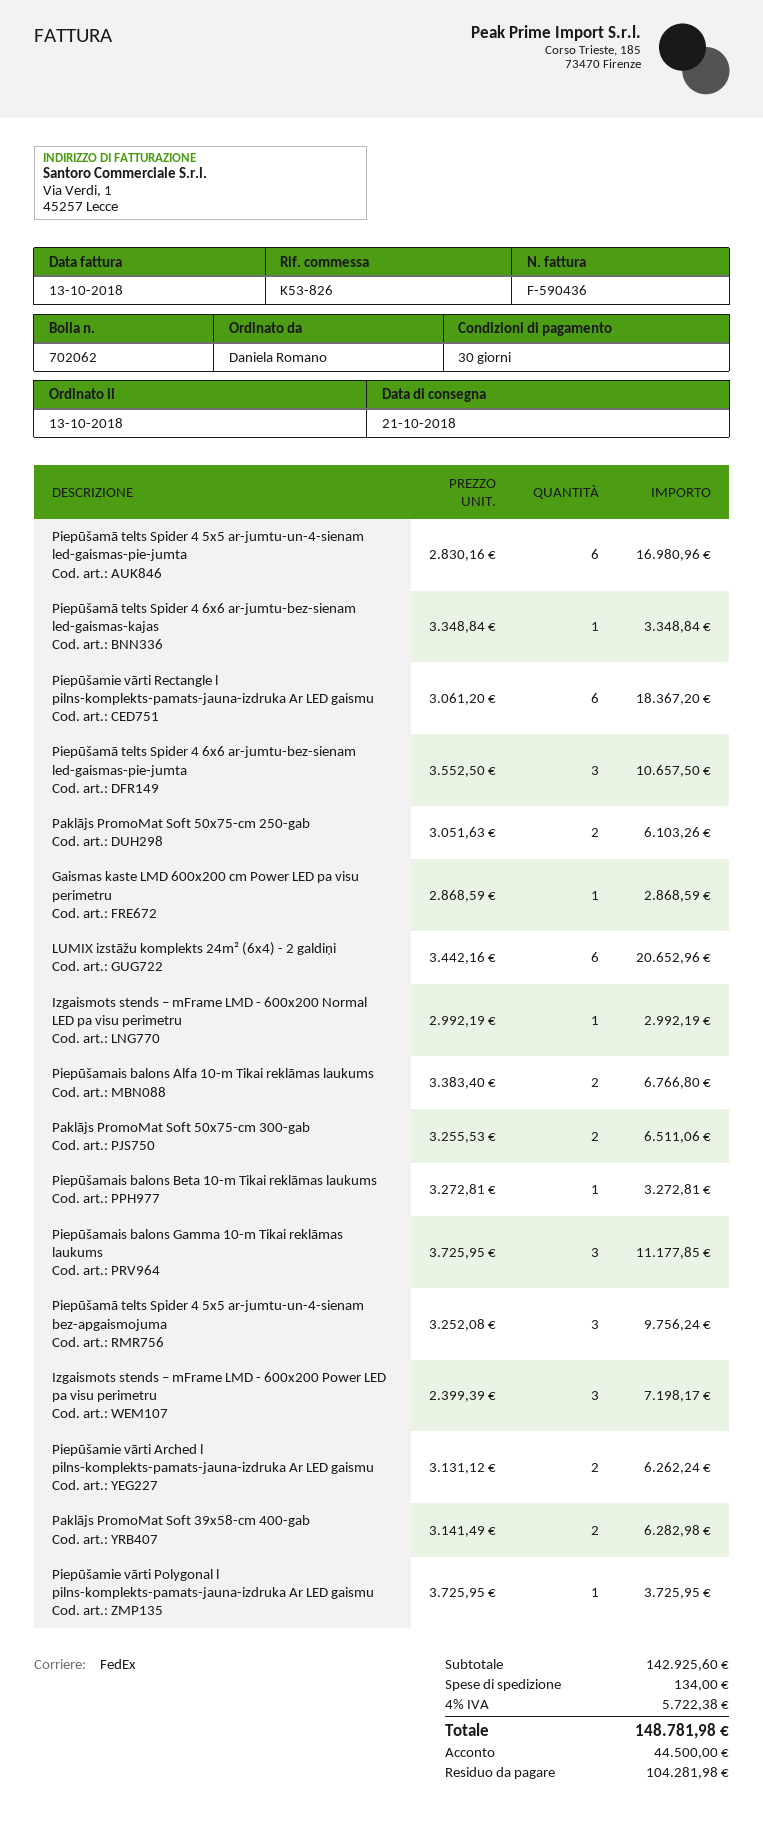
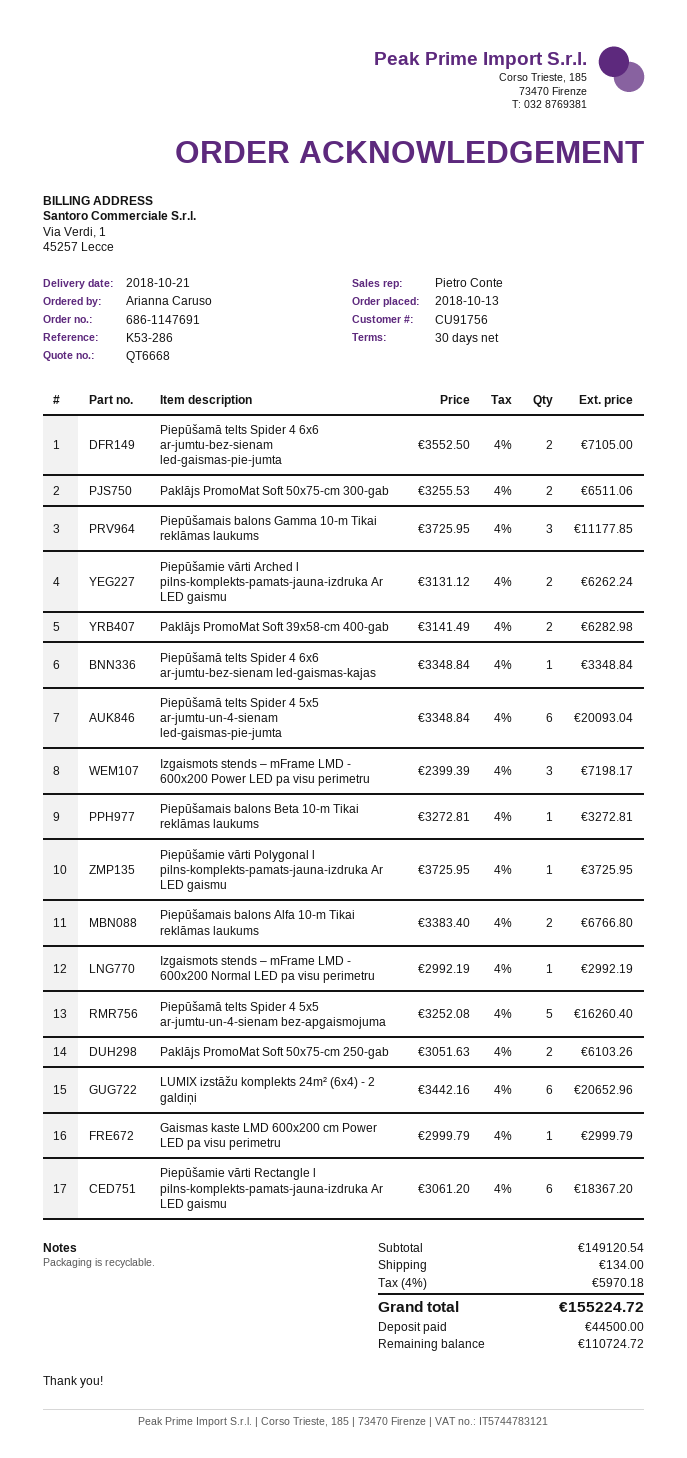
reference: K53-826 -> K53-286
ordered by: Daniela Romano -> Arianna Caruso
Piepūšamā telts Spider 4 5x5 ar-jumtu-un-4-sienam led-gaismas-pie-jumta: 6 x 2830.16 = 16980.96 -> 6 x 3348.84 = 20093.04
Piepūšamā telts Spider 4 6x6 ar-jumtu-bez-sienam led-gaismas-pie-jumta: 3 x 3552.50 = 10657.50 -> 2 x 3552.50 = 7105.00
Gaismas kaste LMD 600x200 cm Power LED pa visu perimetru: 1 x 2868.59 = 2868.59 -> 1 x 2999.79 = 2999.79
Piepūšamā telts Spider 4 5x5 ar-jumtu-un-4-sienam bez-apgaismojuma: 3 x 3252.08 = 9756.24 -> 5 x 3252.08 = 16260.40
subtotal: 142925.60 -> 149120.54
tax: 4% = 5722.38 -> 4% = 5970.18
total: 148781.98 -> 155224.72
balance: 104281.98 -> 110724.72

